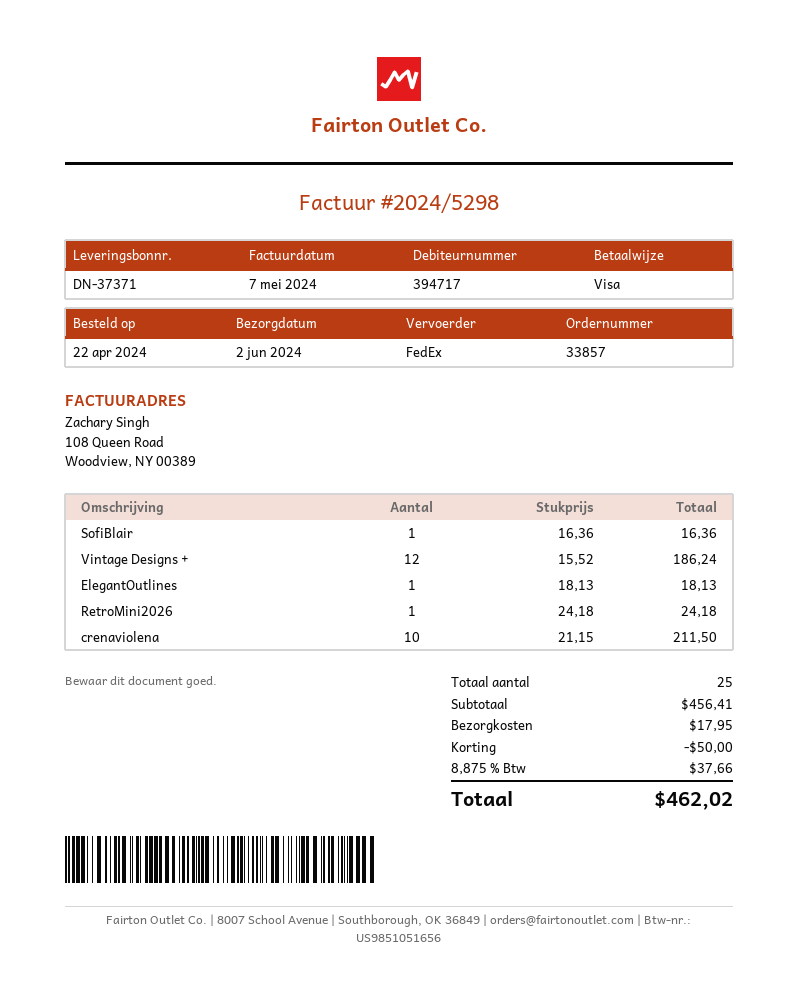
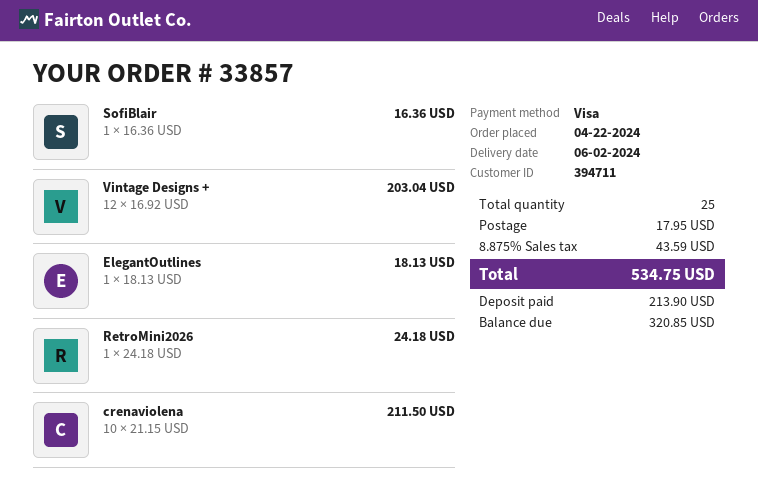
customer number: 394717 -> 394711
Vintage Designs +: 12 x 15.52 = 186.24 -> 12 x 16.92 = 203.04
discount: 50.00 -> none
tax: 8.875% = 37.66 -> 8.875% = 43.59
total: 462.02 -> 534.75

